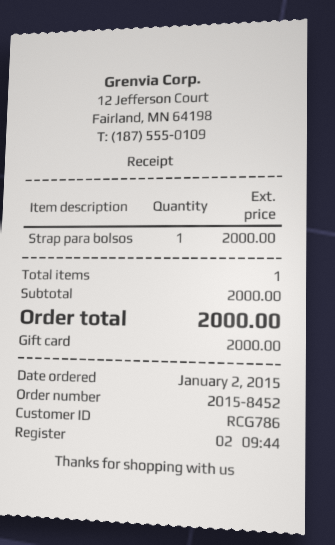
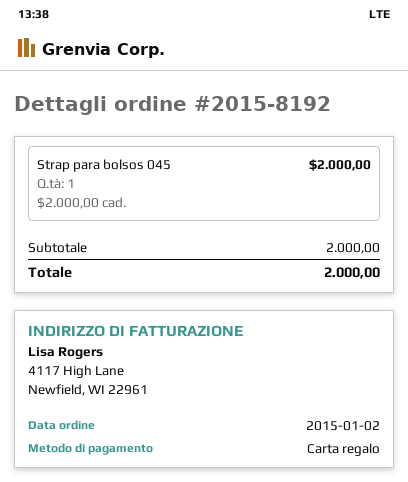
order number: 2015-8452 -> 2015-8192

